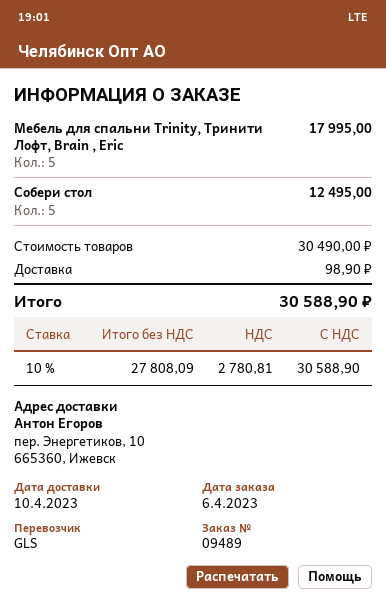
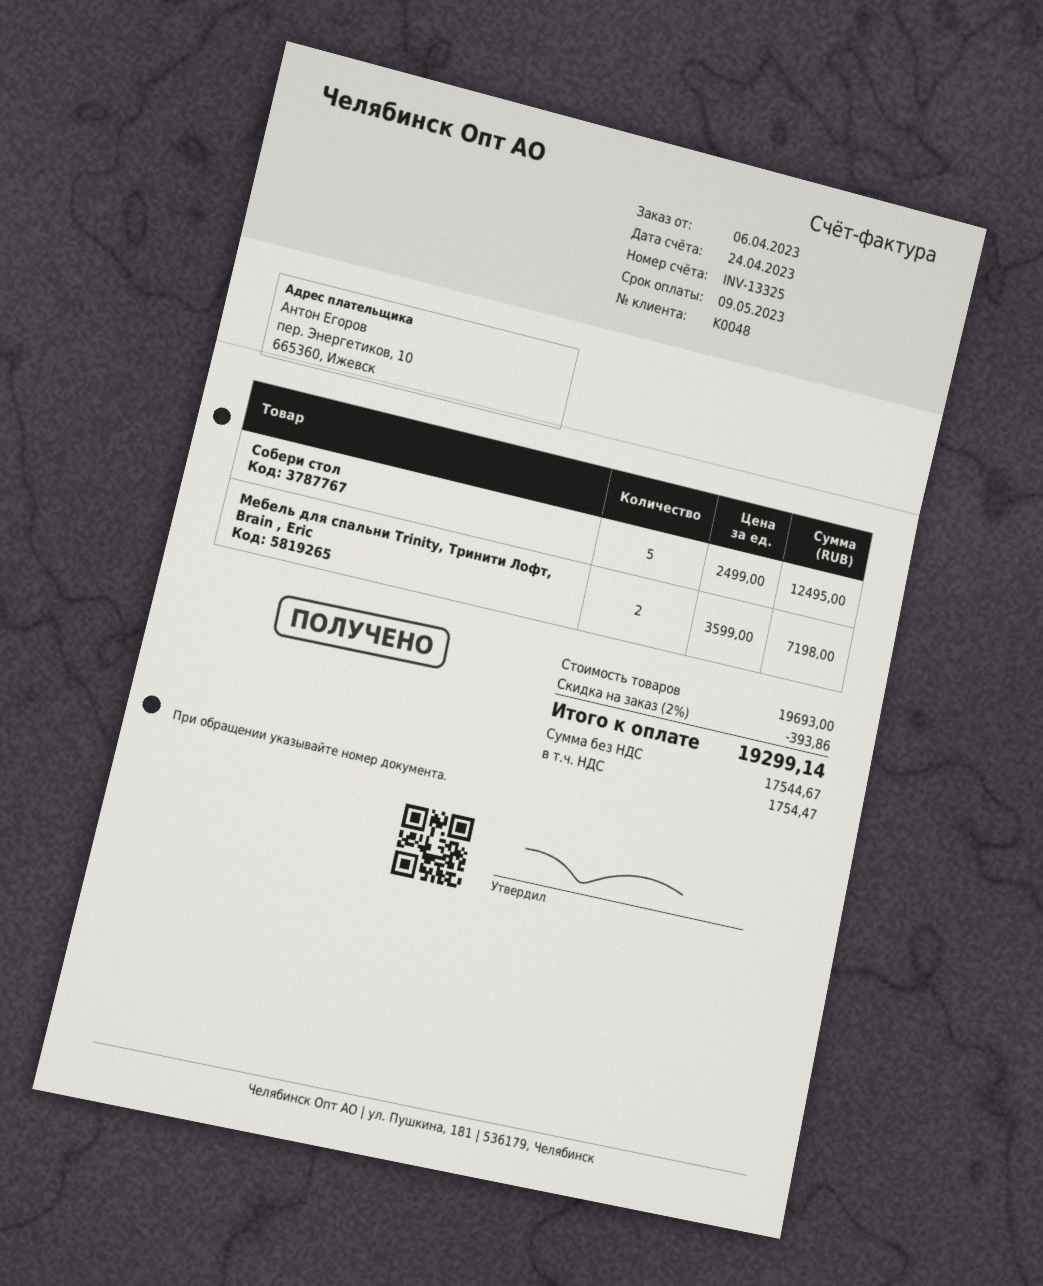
Мебель для спальни Trinity, Тринити Лофт, Brain , Eric: 5 for 17995.00 -> 2 for 7198.00
subtotal: 30490.00 -> 19693.00
discount: none -> 2% = 393.86
shipping: 98.90 -> none
net: 27808.09 -> 17544.67
tax: 2780.81 -> 1754.47
total: 30588.90 -> 19299.14

